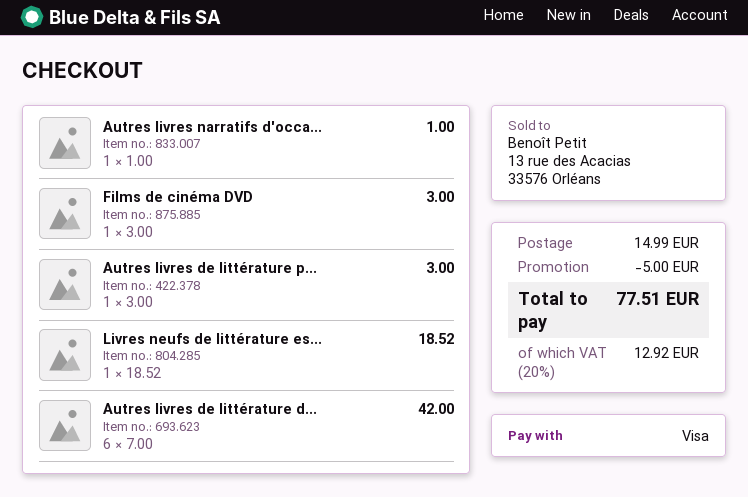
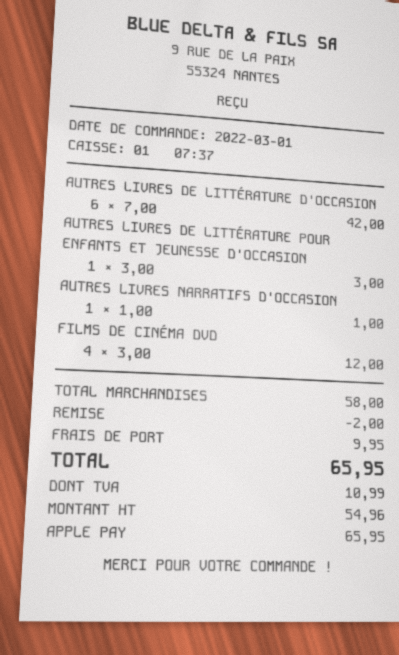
payment method: Visa -> Apple Pay
Films de cinéma DVD: 1 x 3.00 = 3.00 -> 4 x 3.00 = 12.00
Livres neufs de littérature es...: 1 x 18.52 = 18.52 -> none
discount: 5.00 -> 2.00
shipping: 14.99 -> 9.95
tax: 12.92 -> 10.99
total: 77.51 -> 65.95

